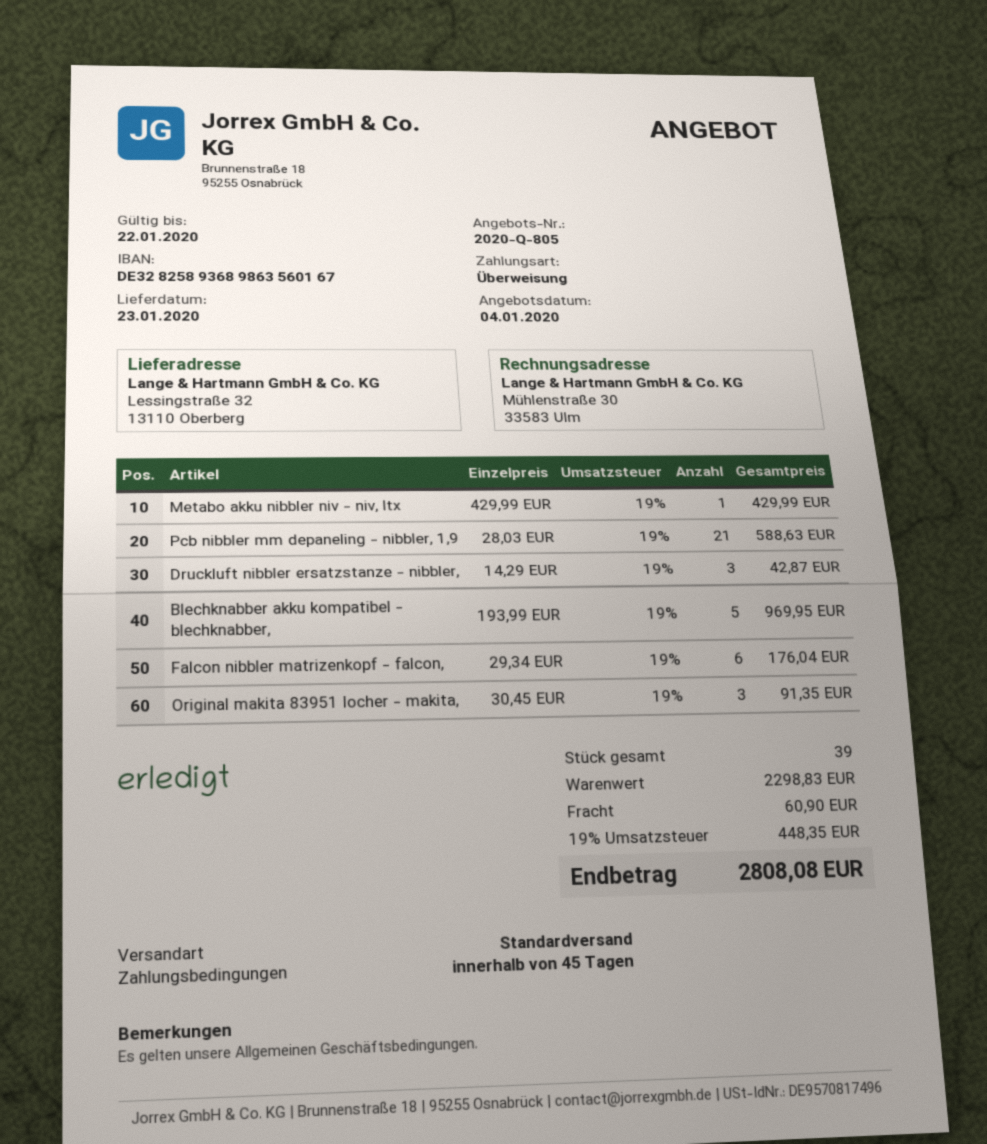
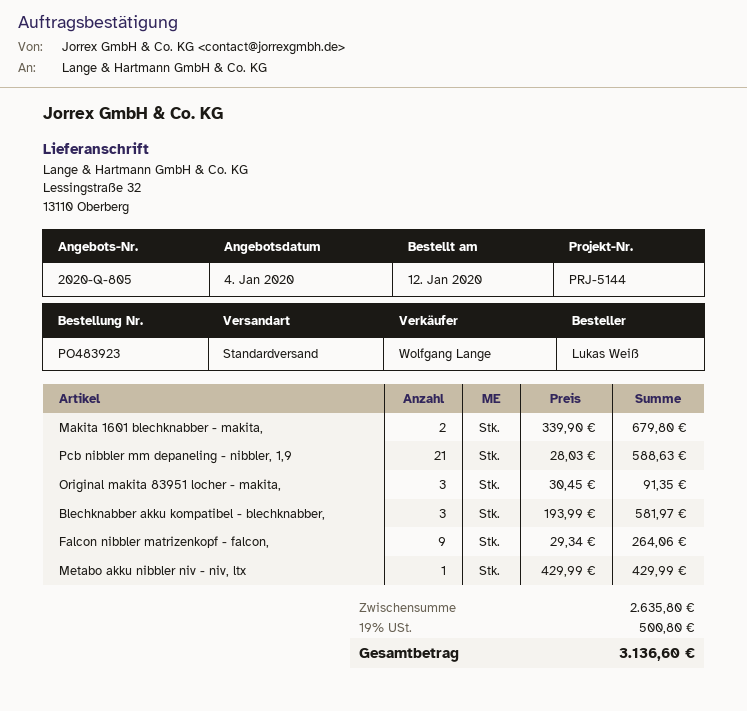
Druckluft nibbler ersatzstanze - nibbler,: 3 x 14.29 = 42.87 -> none
Blechknabber akku kompatibel - blechknabber,: 5 x 193.99 = 969.95 -> 3 x 193.99 = 581.97
Falcon nibbler matrizenkopf - falcon,: 6 x 29.34 = 176.04 -> 9 x 29.34 = 264.06
Makita 1601 blechknabber - makita,: none -> 2 x 339.90 = 679.80
subtotal: 2298.83 -> 2635.80
shipping: 60.90 -> none
tax: 19% = 448.35 -> 19% = 500.80
total: 2808.08 -> 3136.60

